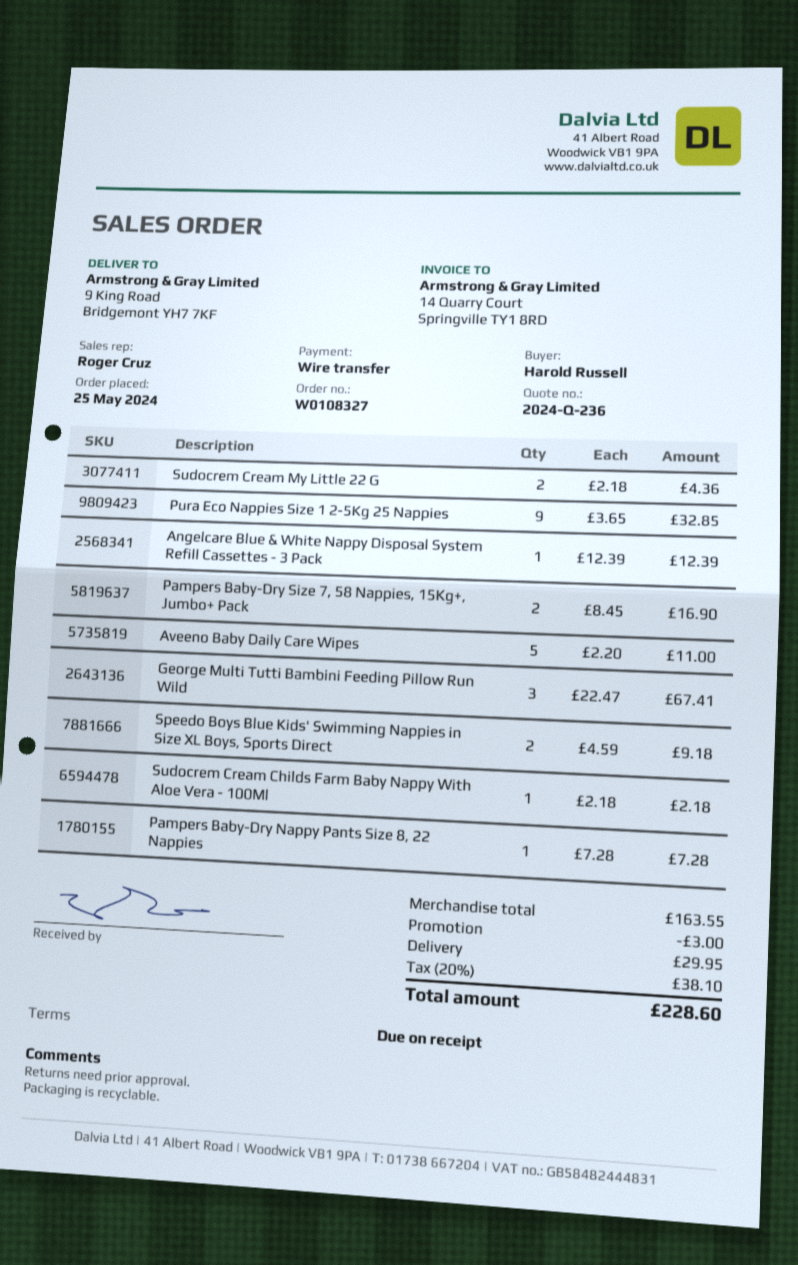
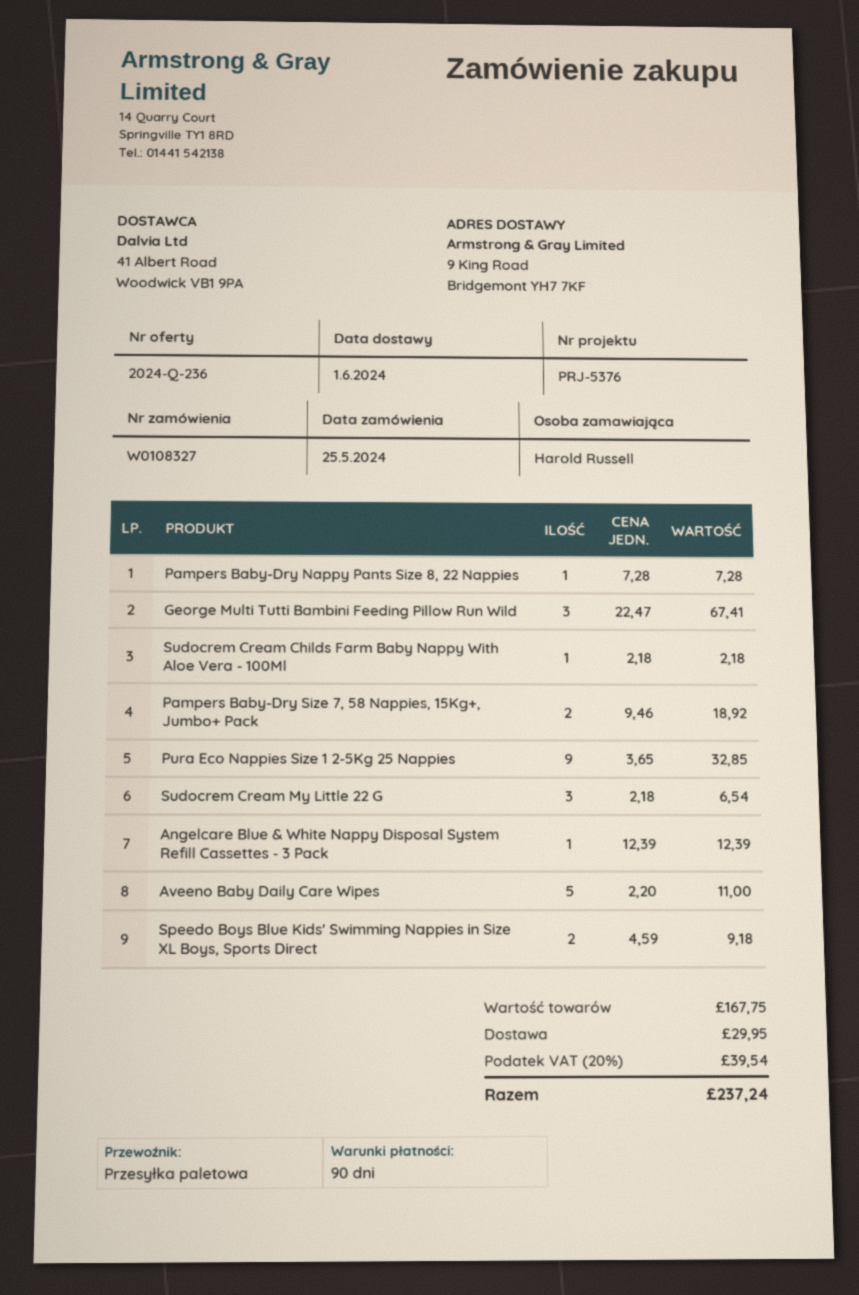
payment terms: on receipt -> 90 days
Sudocrem Cream My Little 22 G: 2 x 2.18 = 4.36 -> 3 x 2.18 = 6.54
Pampers Baby-Dry Size 7, 58 Nappies, 15Kg+, Jumbo+ Pack: 2 x 8.45 = 16.90 -> 2 x 9.46 = 18.92
subtotal: 163.55 -> 167.75
discount: 3.00 -> none
tax: 20% = 38.10 -> 20% = 39.54
total: 228.60 -> 237.24

